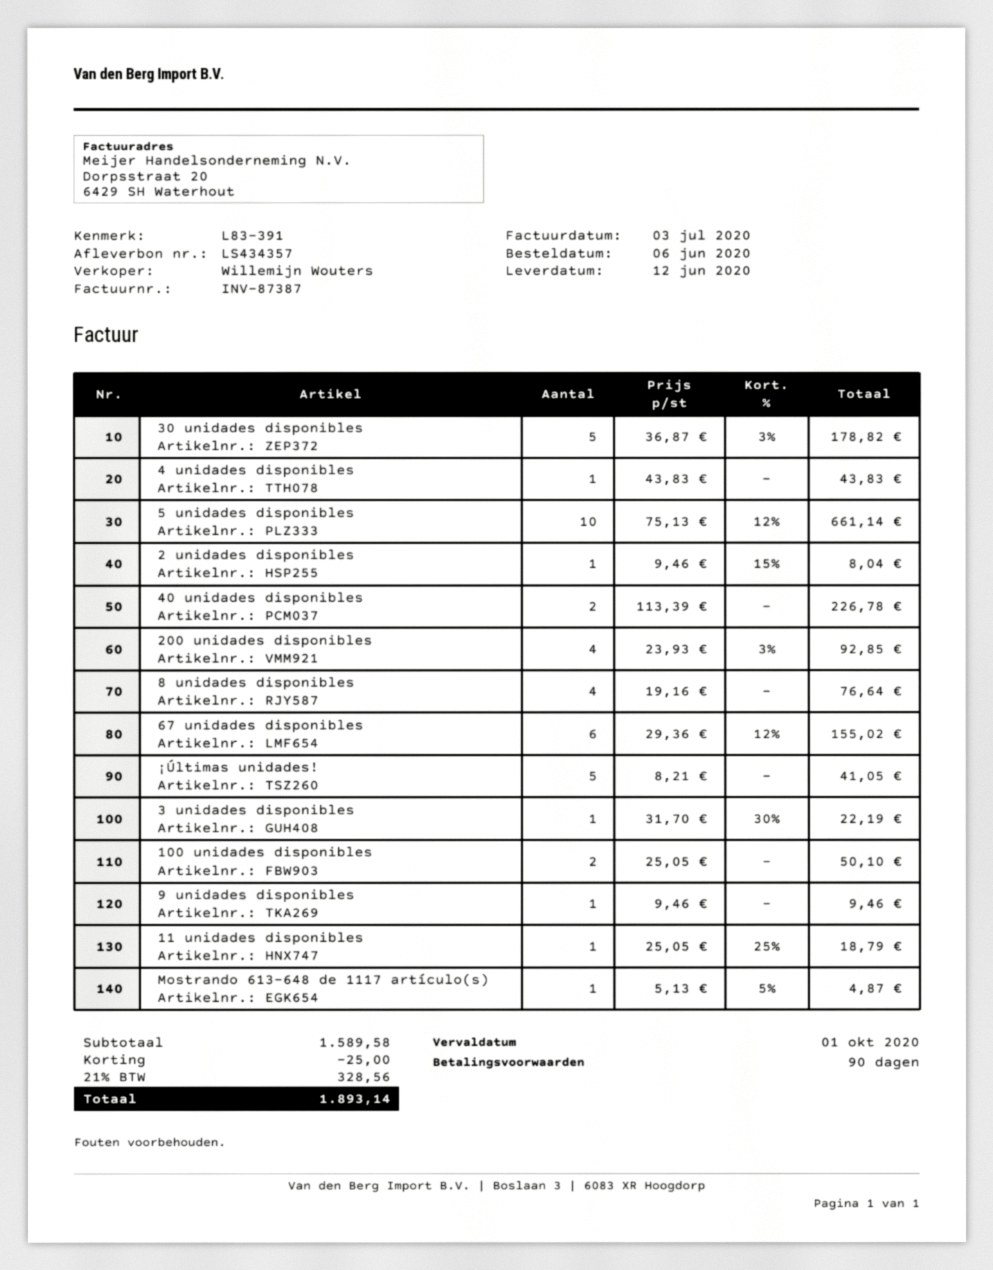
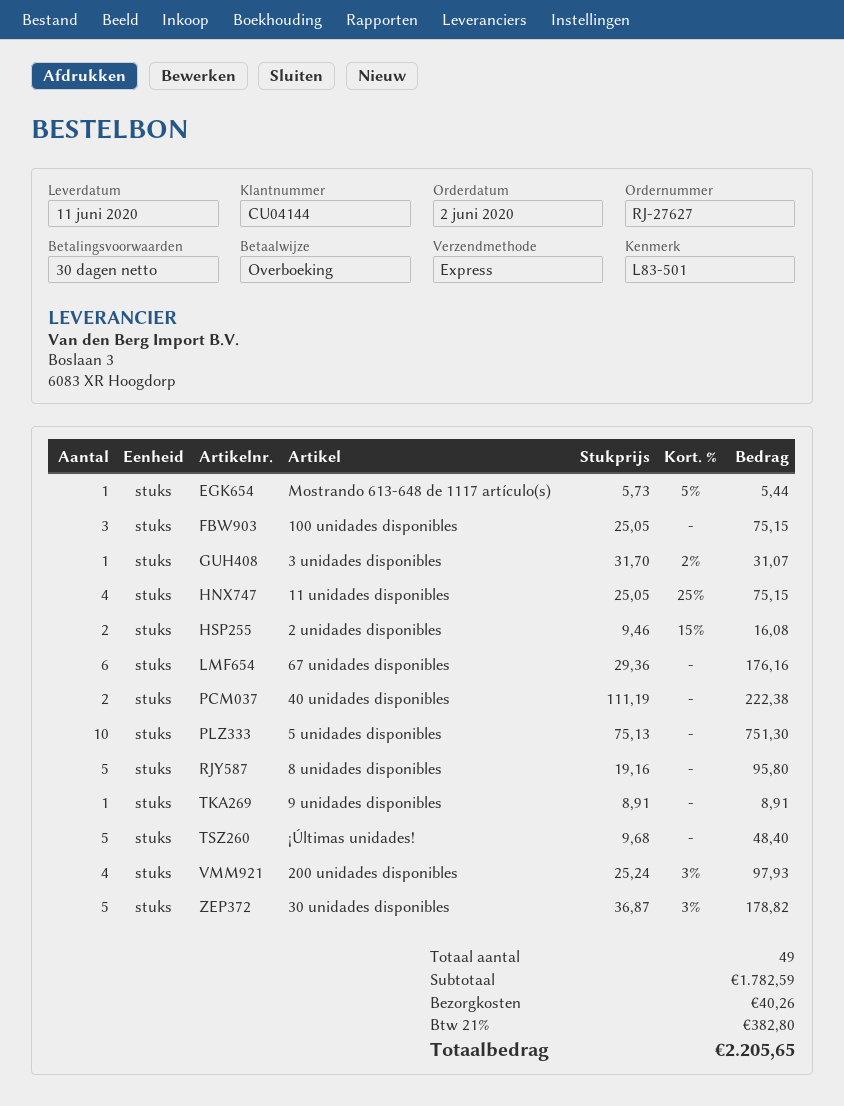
order date: 2020-06-06 -> 2020-06-02
delivery date: 2020-06-12 -> 2020-06-11
payment terms: 90 days -> 30 days
reference: L83-391 -> L83-501
4 unidades disponibles: 1 x 43.83 = 43.83 -> none
5 unidades disponibles: 10 x 75.13 - 12% = 661.14 -> 10 x 75.13 = 751.30
2 unidades disponibles: 1 x 9.46 - 15% = 8.04 -> 2 x 9.46 - 15% = 16.08
40 unidades disponibles: 2 x 113.39 = 226.78 -> 2 x 111.19 = 222.38
200 unidades disponibles: 4 x 23.93 - 3% = 92.85 -> 4 x 25.24 - 3% = 97.93
8 unidades disponibles: 4 x 19.16 = 76.64 -> 5 x 19.16 = 95.80
67 unidades disponibles: 6 x 29.36 - 12% = 155.02 -> 6 x 29.36 = 176.16
¡Últimas unidades!: 5 x 8.21 = 41.05 -> 5 x 9.68 = 48.40
3 unidades disponibles: 1 x 31.70 - 30% = 22.19 -> 1 x 31.70 - 2% = 31.07
100 unidades disponibles: 2 x 25.05 = 50.10 -> 3 x 25.05 = 75.15
9 unidades disponibles: 1 x 9.46 = 9.46 -> 1 x 8.91 = 8.91
11 unidades disponibles: 1 x 25.05 - 25% = 18.79 -> 4 x 25.05 - 25% = 75.15
Mostrando 613-648 de 1117 artículo(s): 1 x 5.13 - 5% = 4.87 -> 1 x 5.73 - 5% = 5.44
subtotal: 1589.58 -> 1782.59
discount: 25.00 -> none
shipping: none -> 40.26
tax: 21% = 328.56 -> 21% = 382.80
total: 1893.14 -> 2205.65

